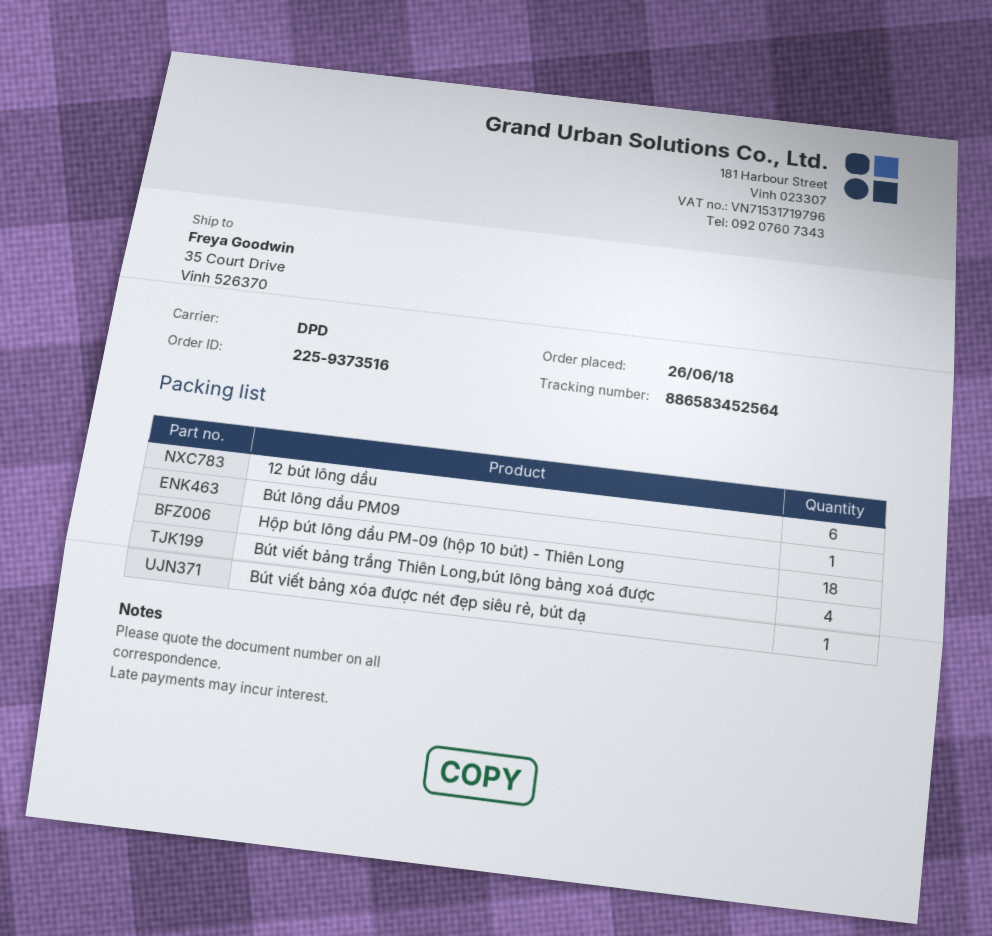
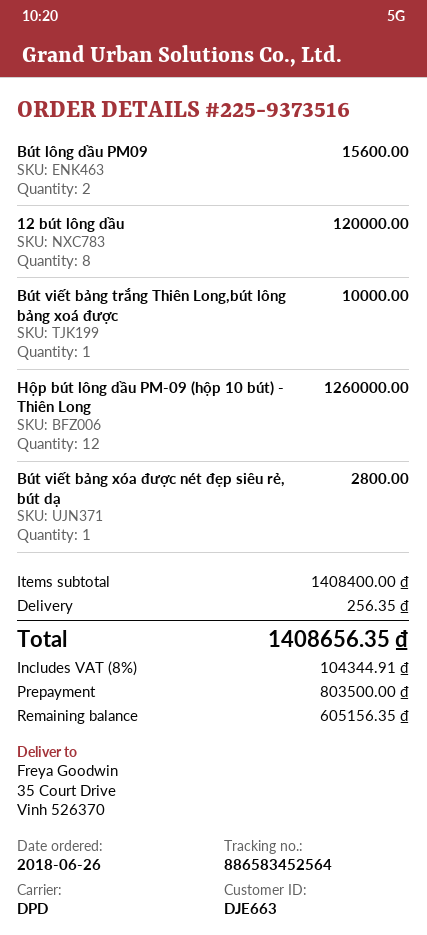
12 bút lông dầu: 6 -> 8
Bút lông dầu PM09: 1 -> 2
Hộp bút lông dầu PM-09 (hộp 10 bút) - Thiên Long: 18 -> 12
Bút viết bảng trắng Thiên Long,bút lông bảng xoá được: 4 -> 1

